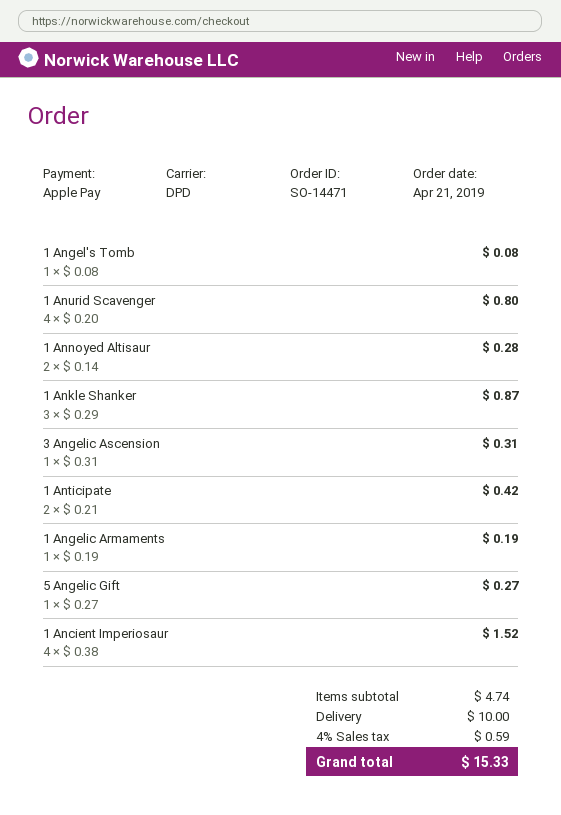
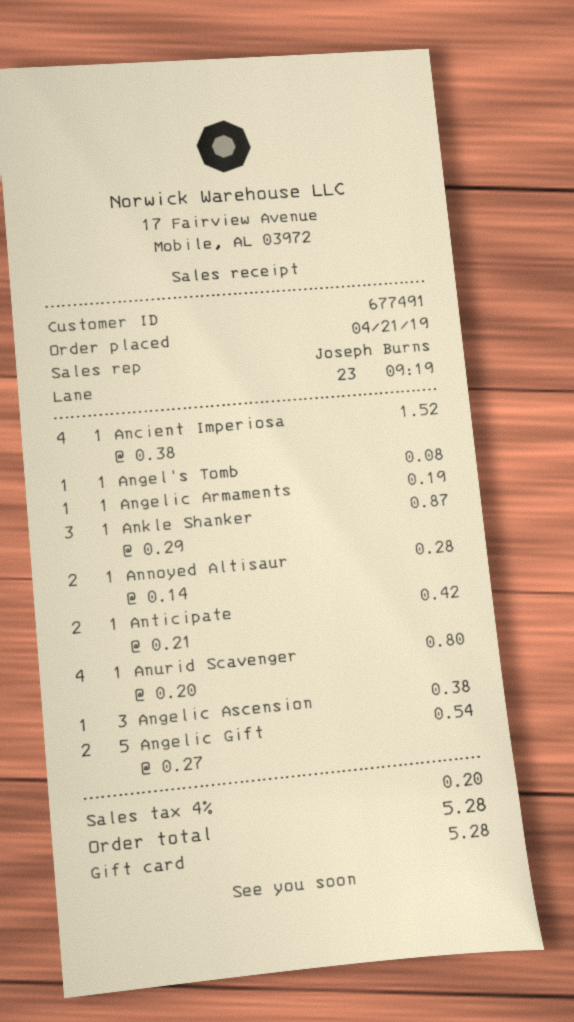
payment method: Apple Pay -> gift card
3 Angelic Ascension: 1 x 0.31 = 0.31 -> 1 x 0.38 = 0.38
5 Angelic Gift: 1 x 0.27 = 0.27 -> 2 x 0.27 = 0.54
shipping: 10.00 -> none
tax: 4% = 0.59 -> 4% = 0.20
total: 15.33 -> 5.28

